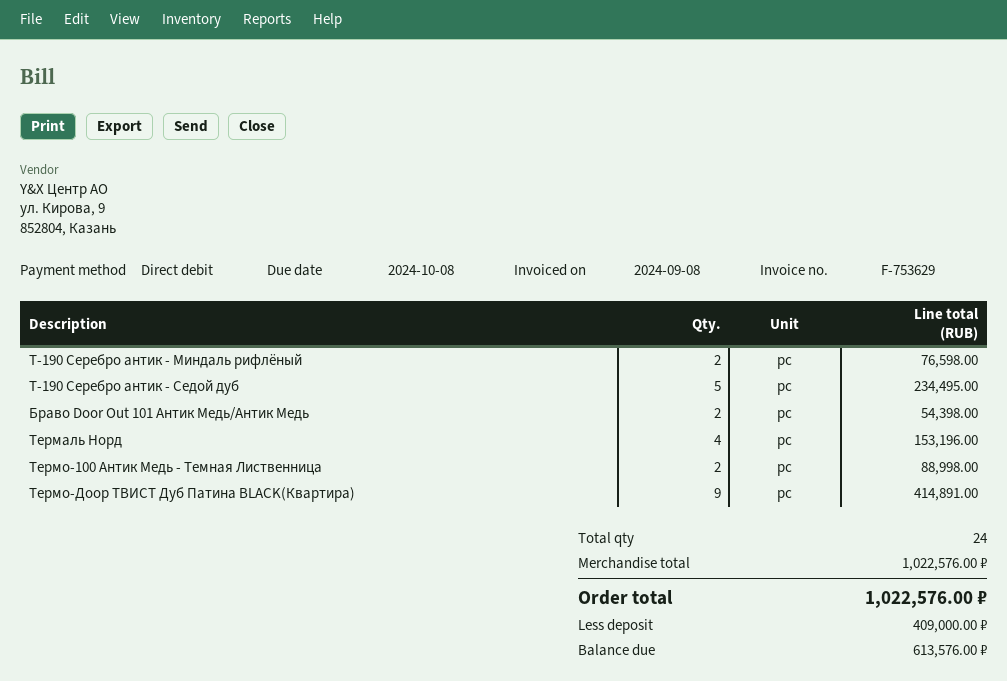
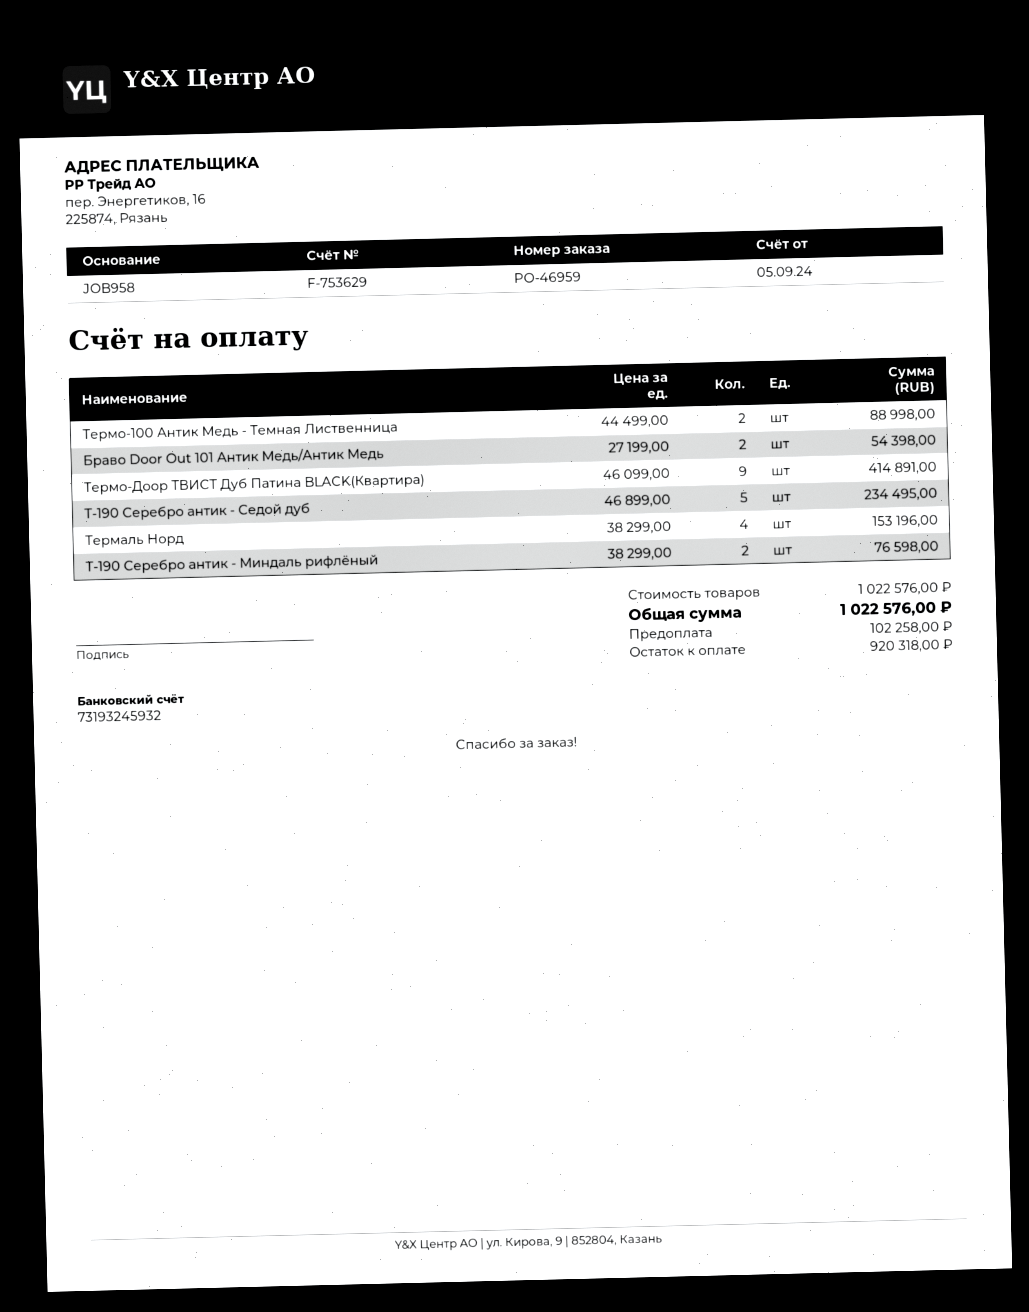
invoice date: 2024-09-08 -> 2024-09-05
deposit: 409000.00 -> 102258.00
balance: 613576.00 -> 920318.00

